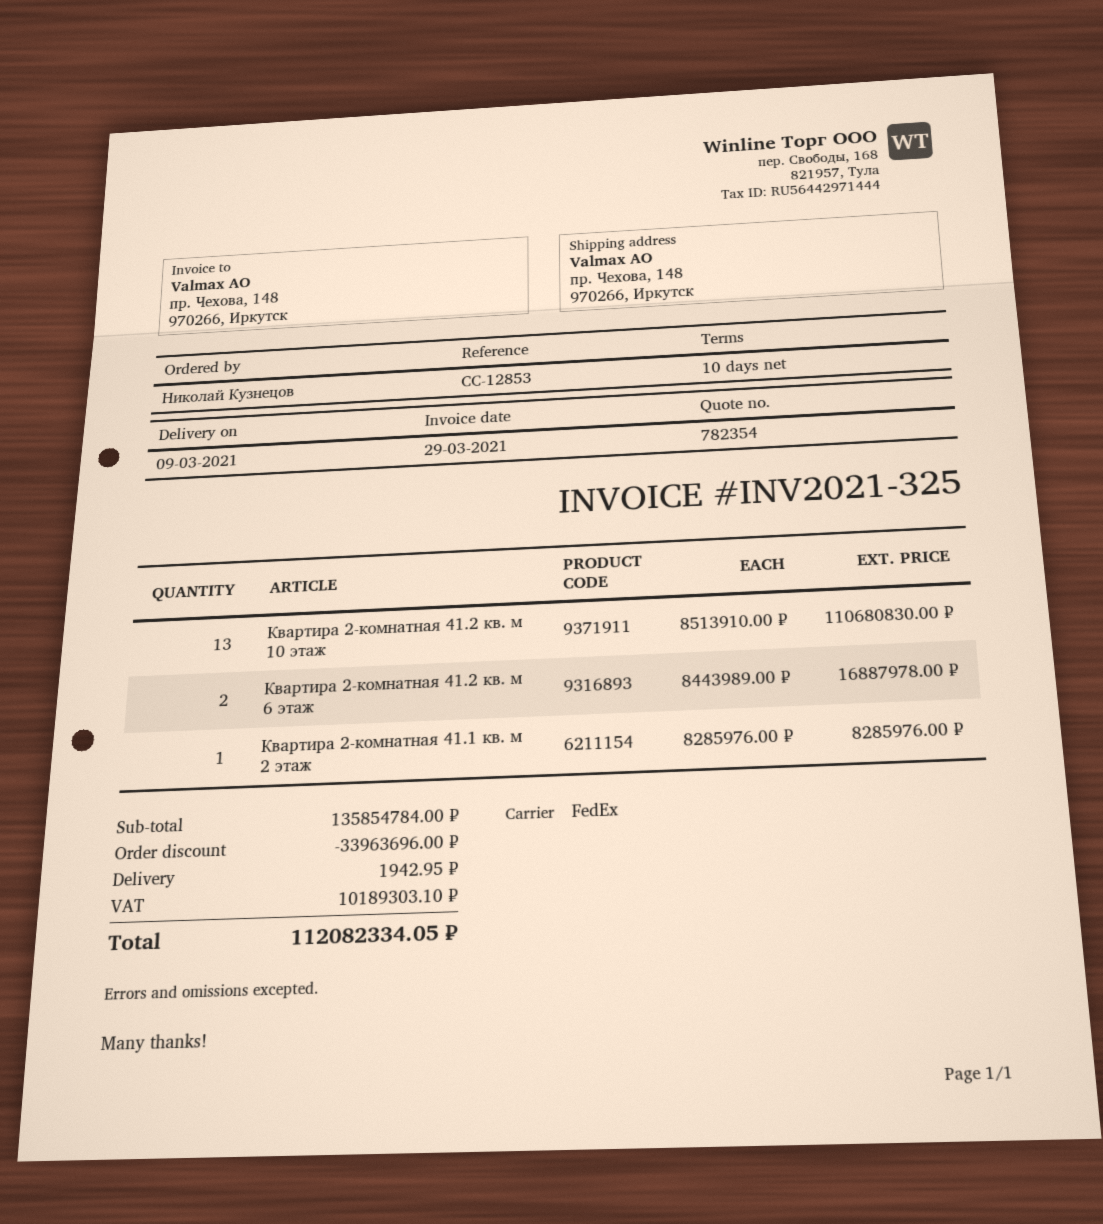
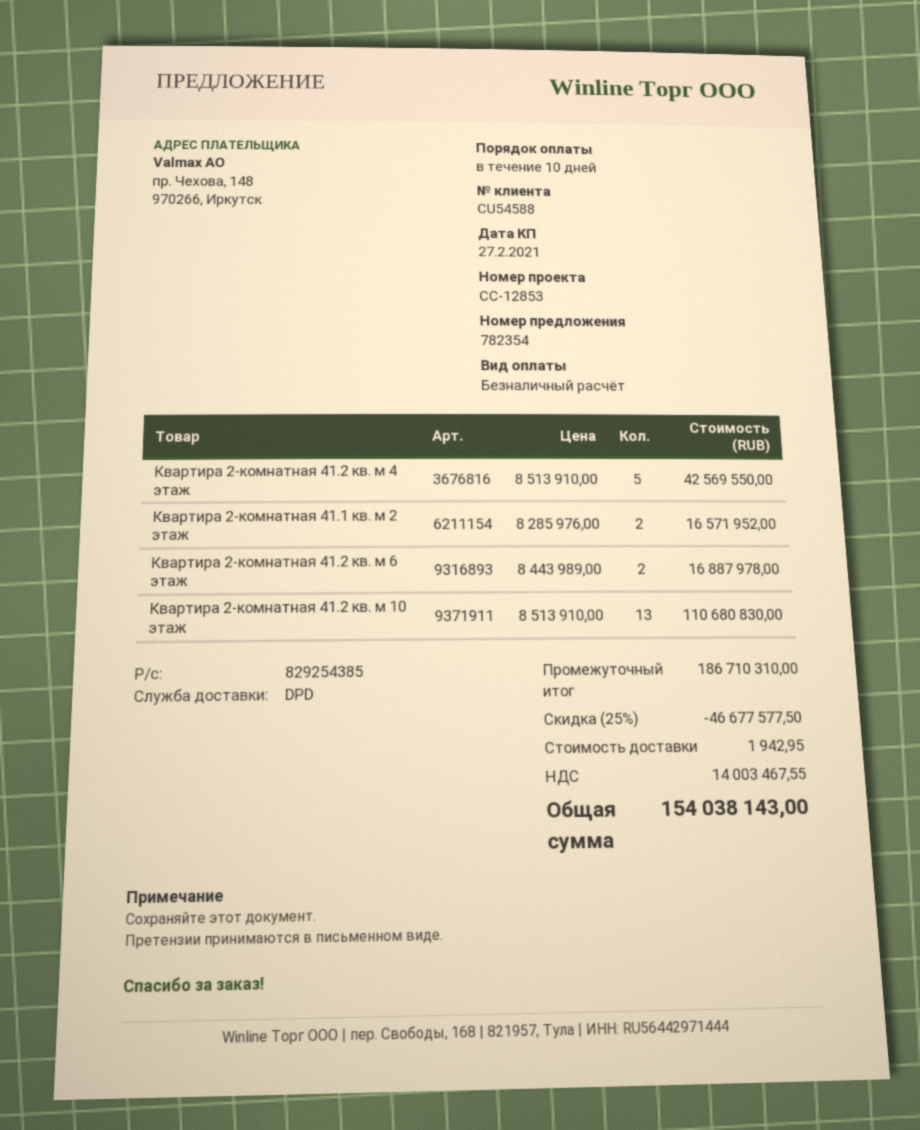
shipping method: FedEx -> DPD
Квартира 2-комнатная 41.1 кв. м 2 этаж: 1 x 8285976.00 = 8285976.00 -> 2 x 8285976.00 = 16571952.00
Квартира 2-комнатная 41.2 кв. м 4 этаж: none -> 5 x 8513910.00 = 42569550.00
subtotal: 135854784.00 -> 186710310.00
discount: 33963696.00 -> 46677577.50
tax: 10189303.10 -> 14003467.55
total: 112082334.05 -> 154038143.00

